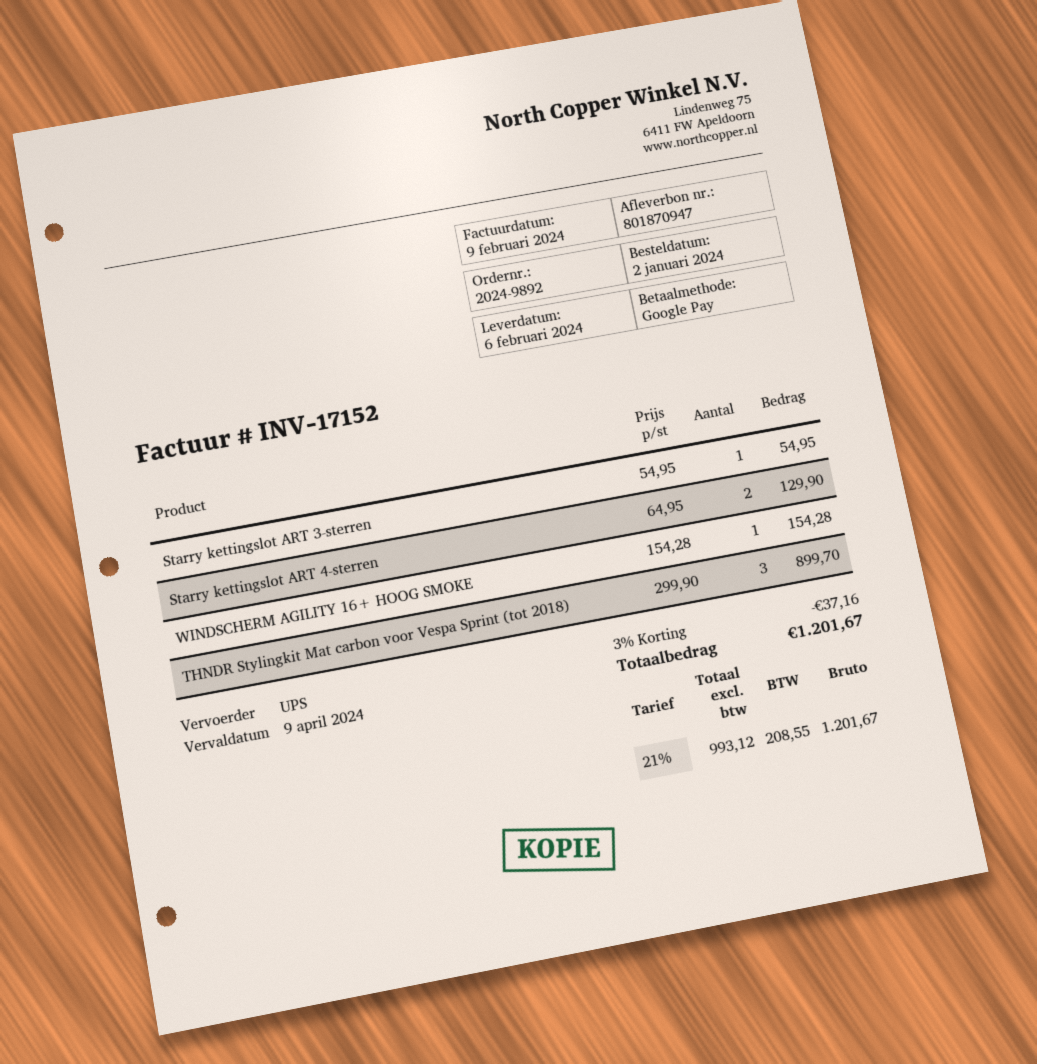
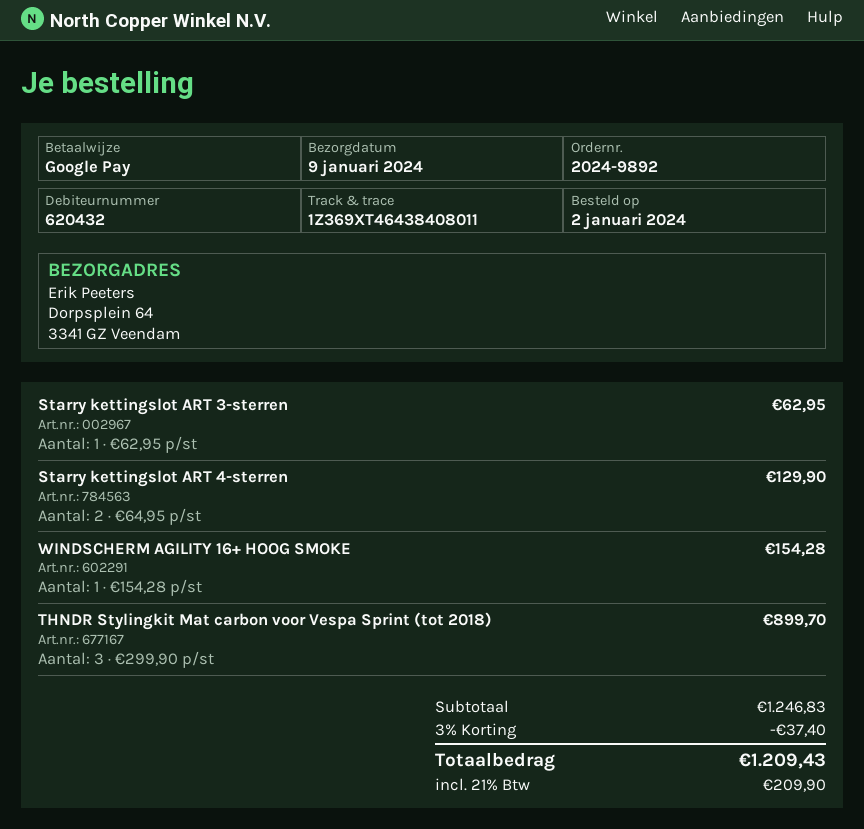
delivery date: 2024-02-06 -> 2024-01-09
Starry kettingslot ART 3-sterren: 1 x 54.95 = 54.95 -> 1 x 62.95 = 62.95
discount: 3% = 37.16 -> 3% = 37.40
tax: 21% = 208.55 -> 21% = 209.90
total: 1201.67 -> 1209.43

